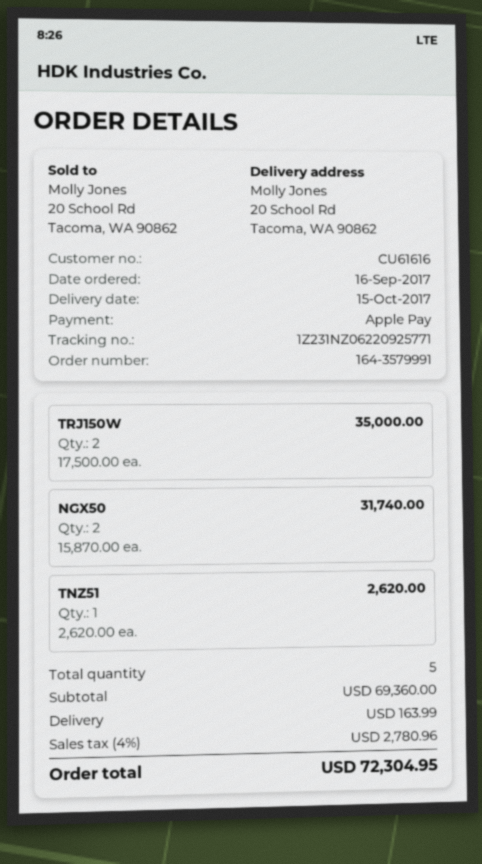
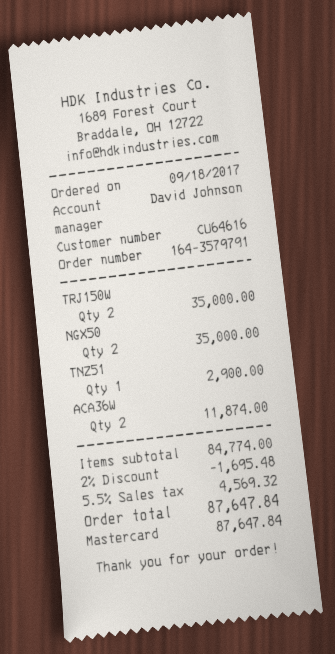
order number: 164-3579991 -> 164-3579791
order date: 2017-09-16 -> 2017-09-18
customer number: CU61616 -> CU64616
payment method: Apple Pay -> Mastercard
NGX50: 2 for 31740.00 -> 2 for 35000.00
TNZ51: 1 for 2620.00 -> 1 for 2900.00
ACA36W: none -> 2 for 11874.00
subtotal: 69360.00 -> 84774.00
discount: none -> 2% = 1695.48
shipping: 163.99 -> none
tax: 4% = 2780.96 -> 5.5% = 4569.32
total: 72304.95 -> 87647.84

